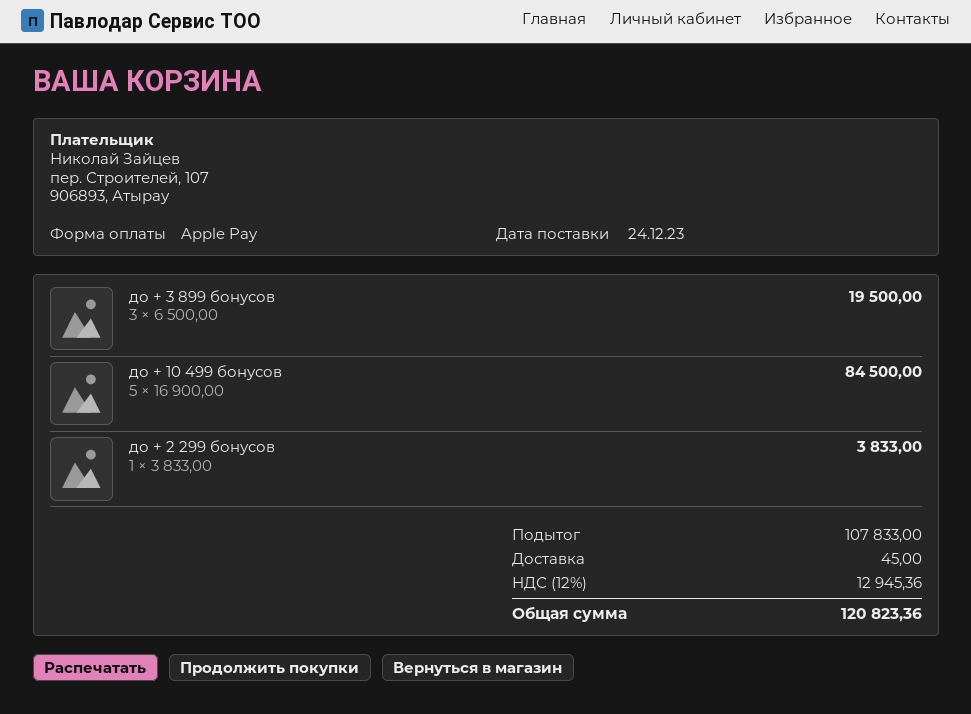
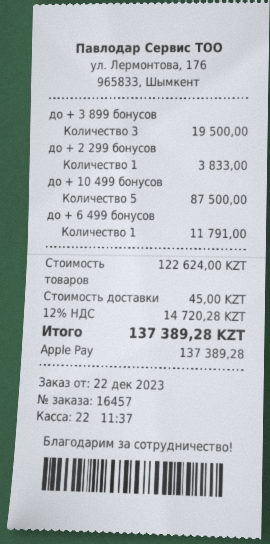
до + 10 499 бонусов: 5 for 84500.00 -> 5 for 87500.00
до + 6 499 бонусов: none -> 1 for 11791.00
subtotal: 107833.00 -> 122624.00
tax: 12% = 12945.36 -> 12% = 14720.28
total: 120823.36 -> 137389.28

